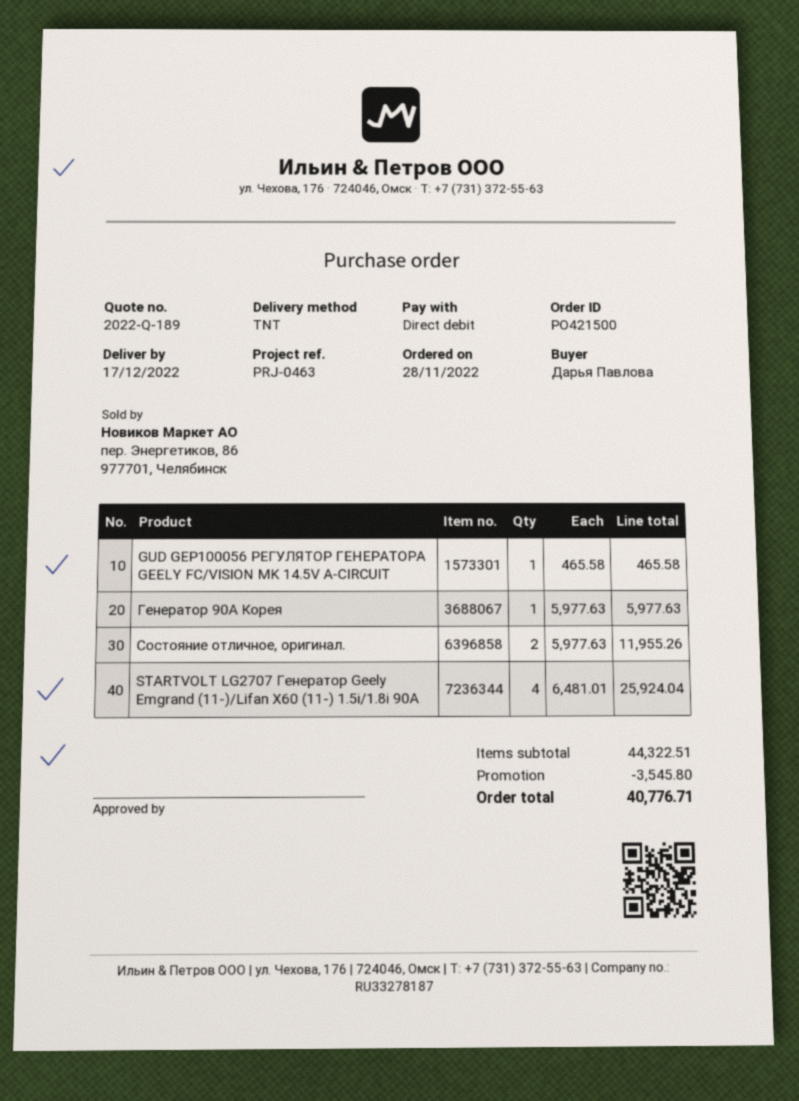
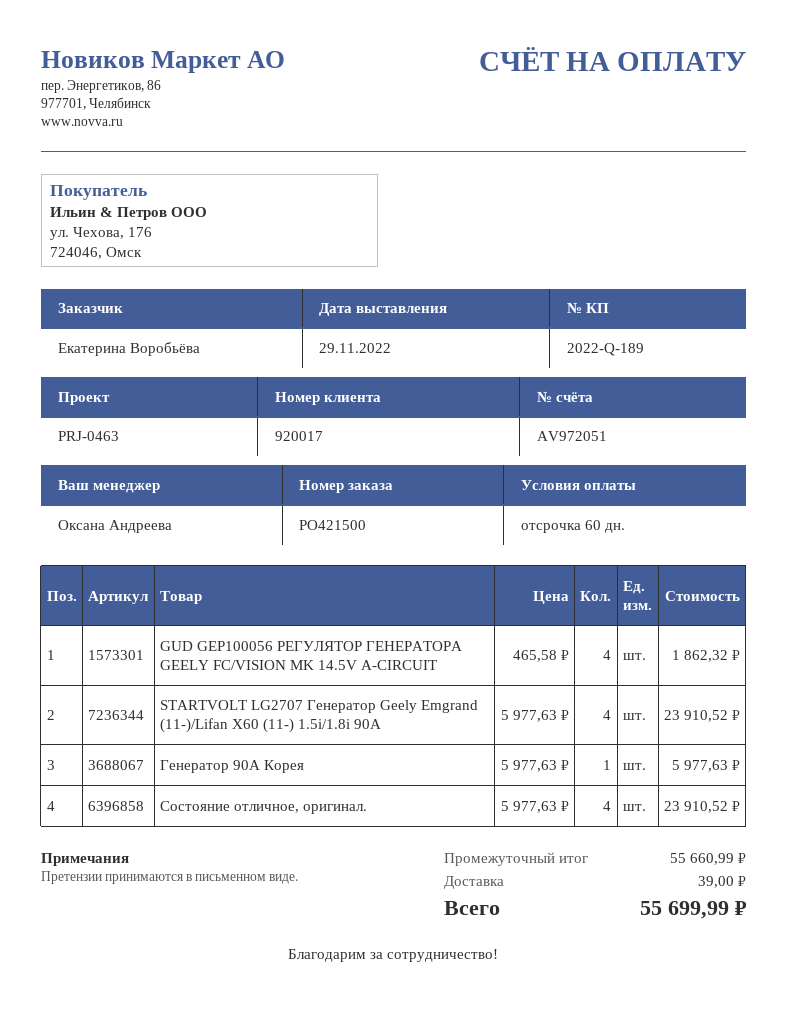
ordered by: Дарья Павлова -> Екатерина Воробьёва
GUD GEP100056 РЕГУЛЯТОР ГЕНЕРАТОРА GEELY FC/VISION MK 14.5V A-CIRCUIT: 1 x 465.58 = 465.58 -> 4 x 465.58 = 1862.32
Состояние отличное, оригинал.: 2 x 5977.63 = 11955.26 -> 4 x 5977.63 = 23910.52
STARTVOLT LG2707 Генератор Geely Emgrand (11-)/Lifan X60 (11-) 1.5i/1.8i 90A: 4 x 6481.01 = 25924.04 -> 4 x 5977.63 = 23910.52
subtotal: 44322.51 -> 55660.99
discount: 3545.80 -> none
shipping: none -> 39.00
total: 40776.71 -> 55699.99

